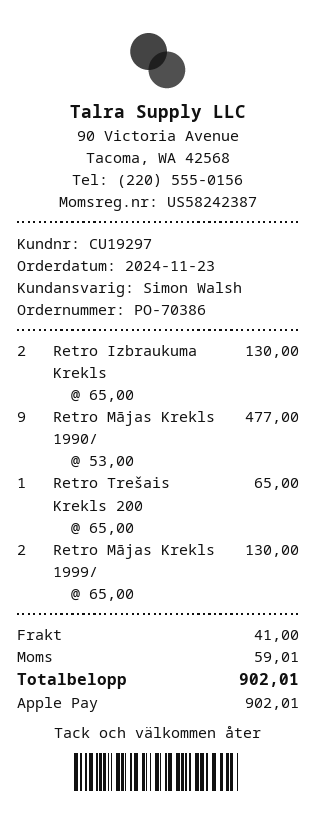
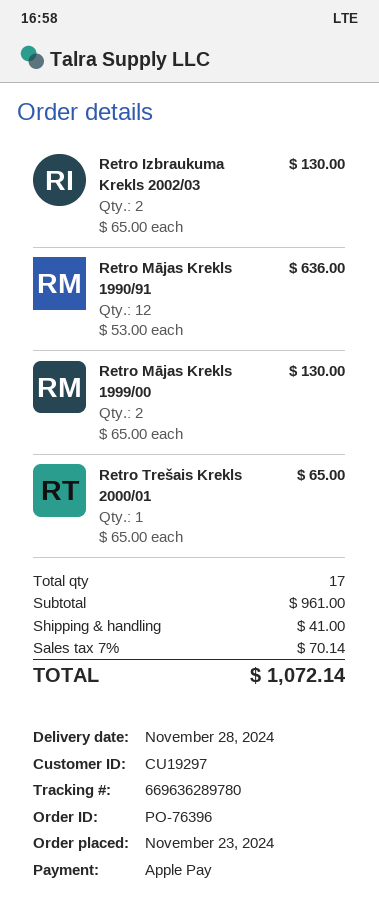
order number: PO-70386 -> PO-76396
Retro Mājas Krekls 1990/: 9 x 53.00 = 477.00 -> 12 x 53.00 = 636.00
tax: 59.01 -> 70.14
total: 902.01 -> 1072.14

